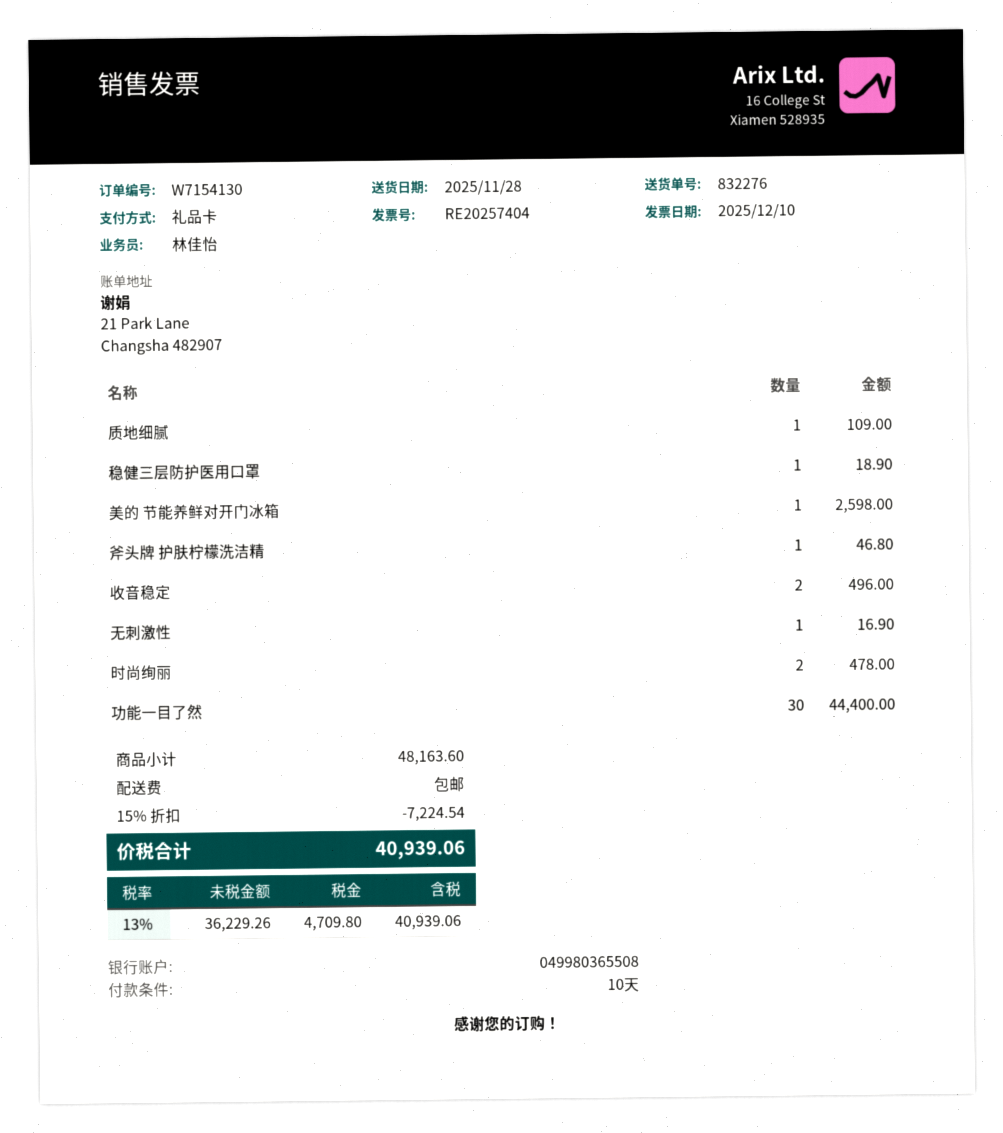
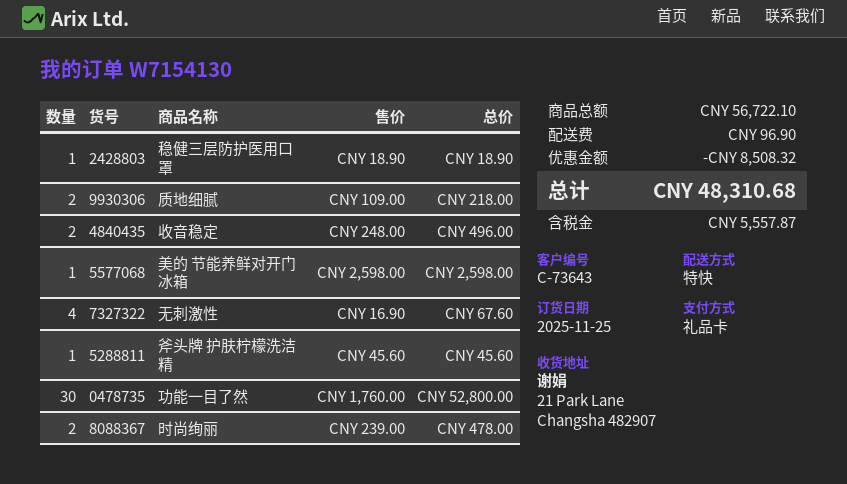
质地细腻: 1 for 109.00 -> 2 for 218.00
斧头牌 护肤柠檬洗洁精: 1 for 46.80 -> 1 for 45.60
无刺激性: 1 for 16.90 -> 4 for 67.60
功能一目了然: 30 for 44400.00 -> 30 for 52800.00
subtotal: 48163.60 -> 56722.10
discount: 7224.54 -> 8508.32
shipping: 0.00 -> 96.90
tax: 4709.80 -> 5557.87
total: 40939.06 -> 48310.68

